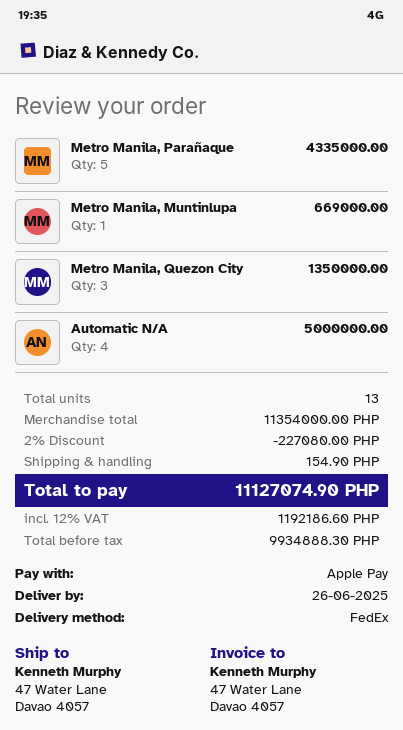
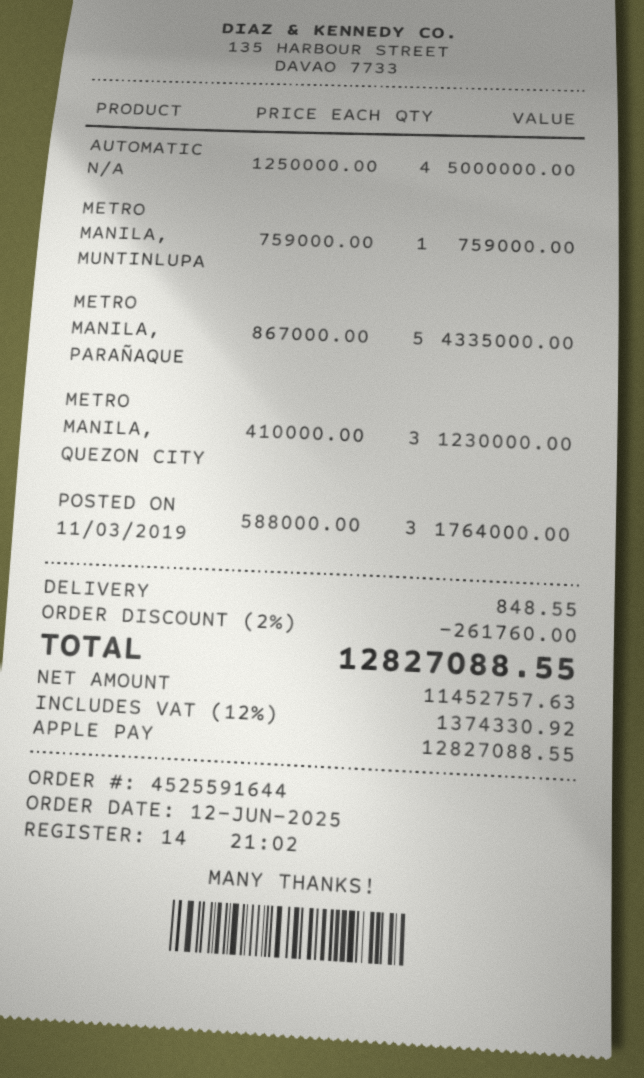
Metro Manila, Muntinlupa: 1 for 669000.00 -> 1 for 759000.00
Metro Manila, Quezon City: 3 for 1350000.00 -> 3 for 1230000.00
POSTED ON 11/03/2019: none -> 3 for 1764000.00
discount: 2% = 227080.00 -> 2% = 261760.00
shipping: 154.90 -> 848.55
net: 9934888.30 -> 11452757.63
tax: 12% = 1192186.60 -> 12% = 1374330.92
total: 11127074.90 -> 12827088.55

